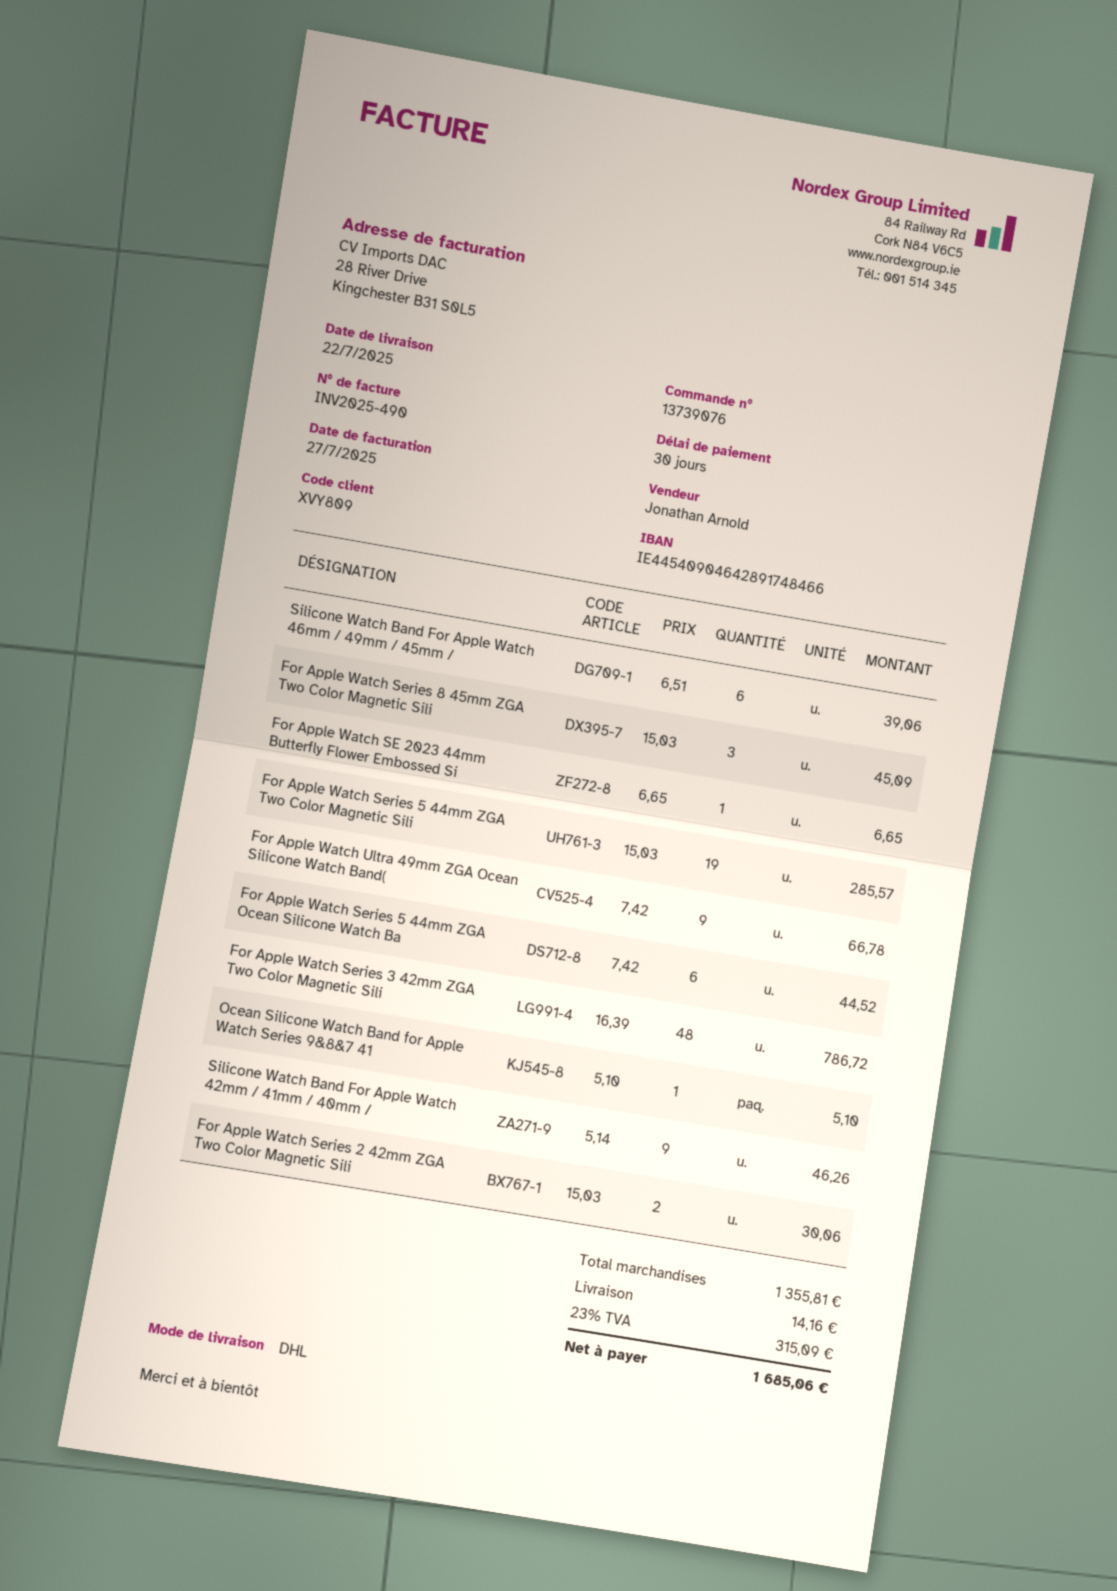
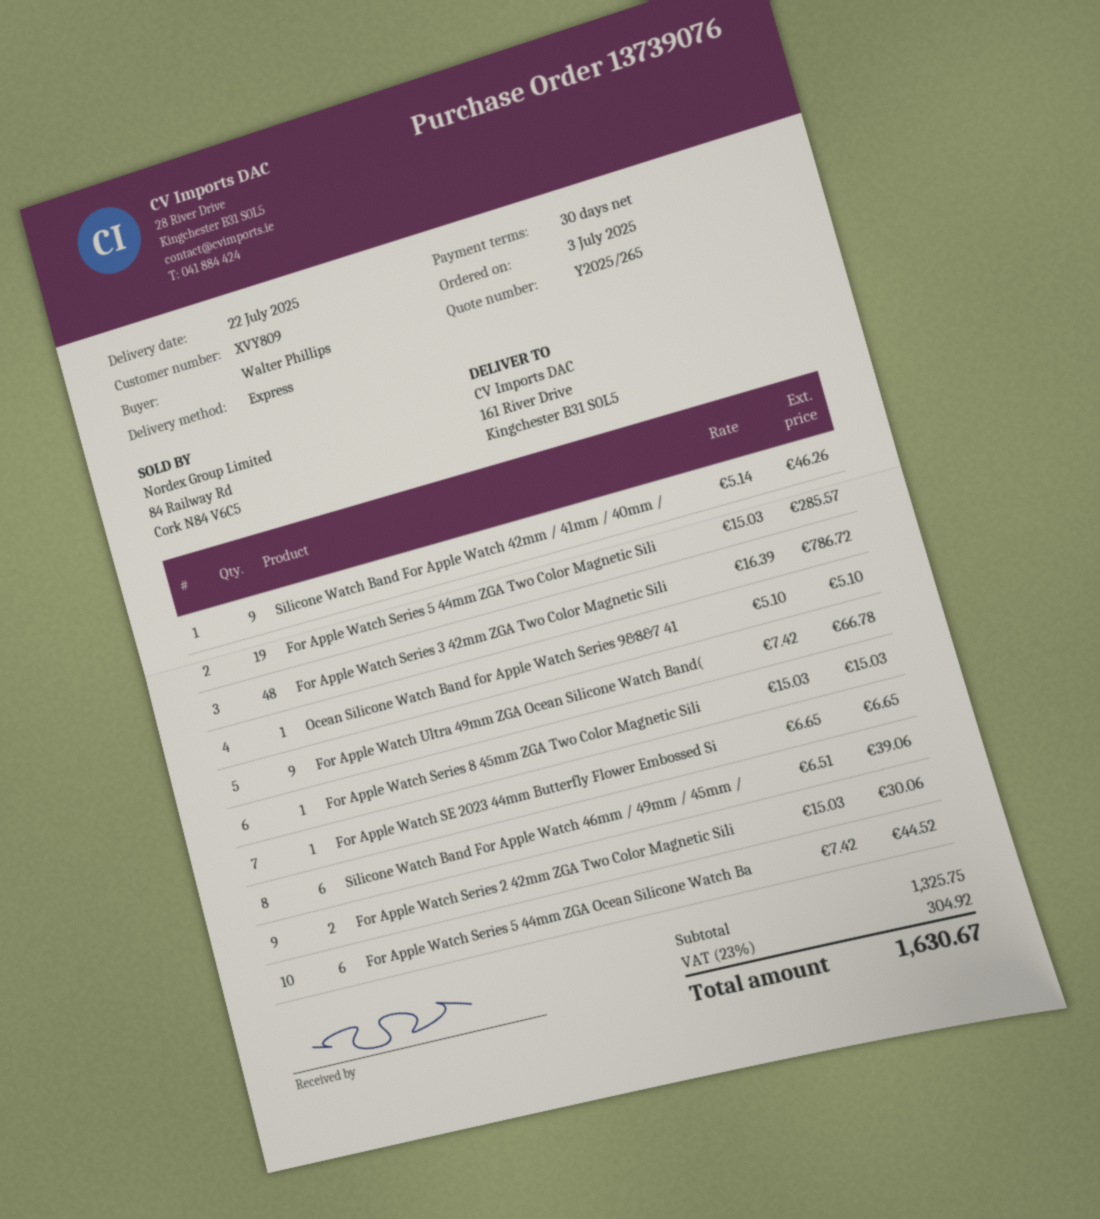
shipping method: DHL -> express
For Apple Watch Series 8 45mm ZGA Two Color Magnetic Sili: 3 x 15.03 = 45.09 -> 1 x 15.03 = 15.03
subtotal: 1355.81 -> 1325.75
shipping: 14.16 -> none
tax: 23% = 315.09 -> 23% = 304.92
total: 1685.06 -> 1630.67

